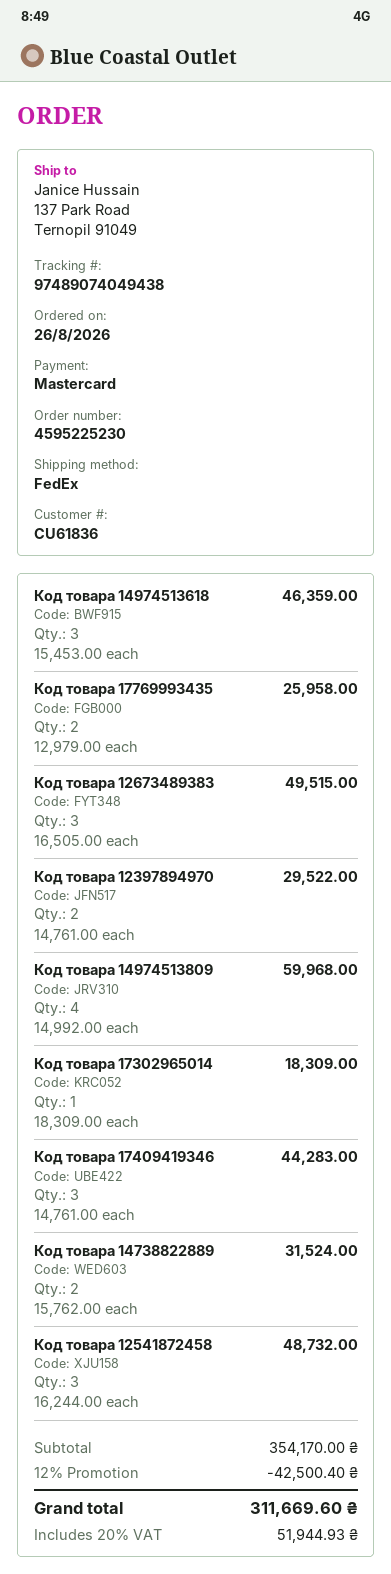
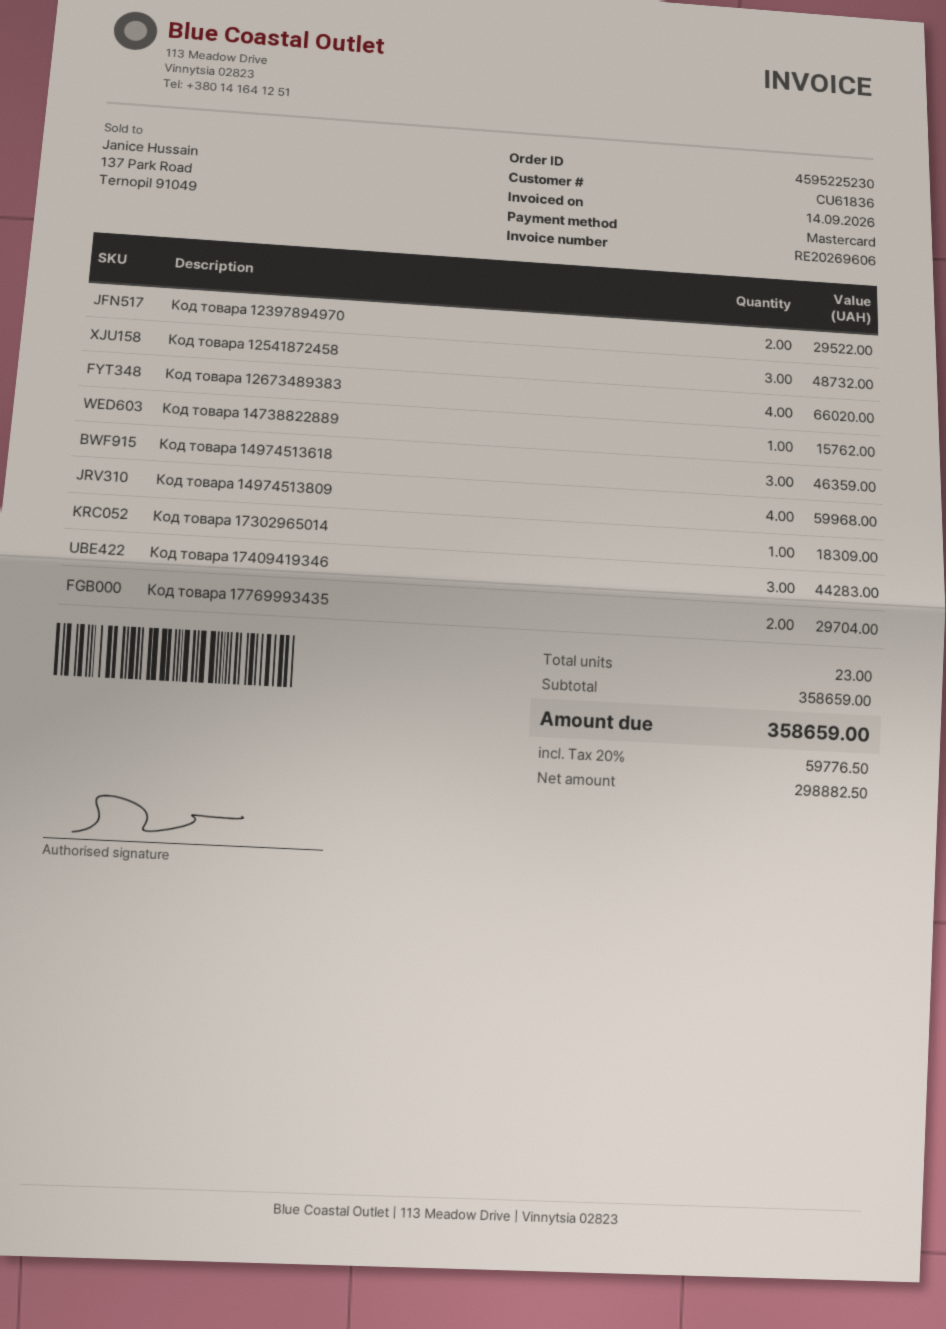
Код товара 17769993435: 2 for 25958.00 -> 2 for 29704.00
Код товара 12673489383: 3 for 49515.00 -> 4 for 66020.00
Код товара 14738822889: 2 for 31524.00 -> 1 for 15762.00
subtotal: 354170.00 -> 358659.00
discount: 12% = 42500.40 -> none
tax: 20% = 51944.93 -> 20% = 59776.50
total: 311669.60 -> 358659.00

